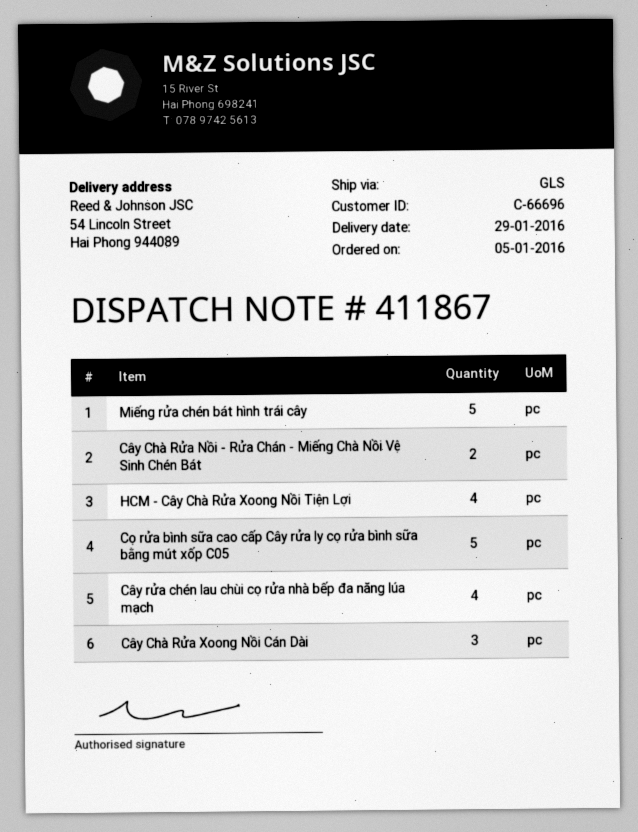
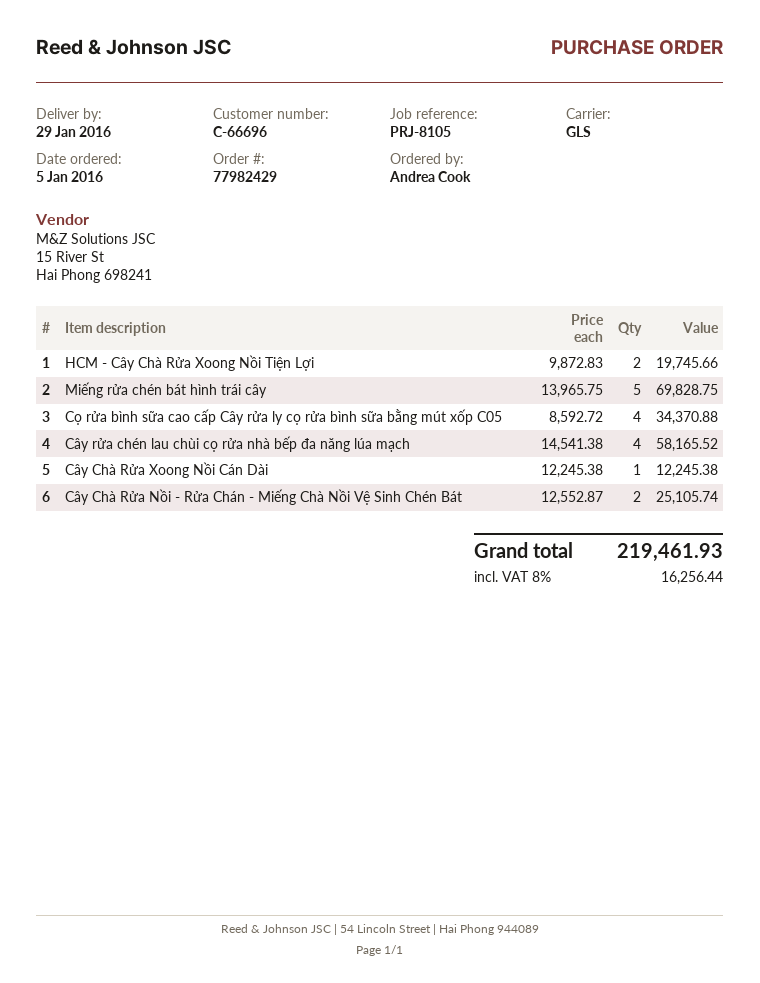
HCM - Cây Chà Rửa Xoong Nồi Tiện Lợi: 4 -> 2
Cọ rửa bình sữa cao cấp Cây rửa ly cọ rửa bình sữa bằng mút xốp C05: 5 -> 4
Cây Chà Rửa Xoong Nồi Cán Dài: 3 -> 1

